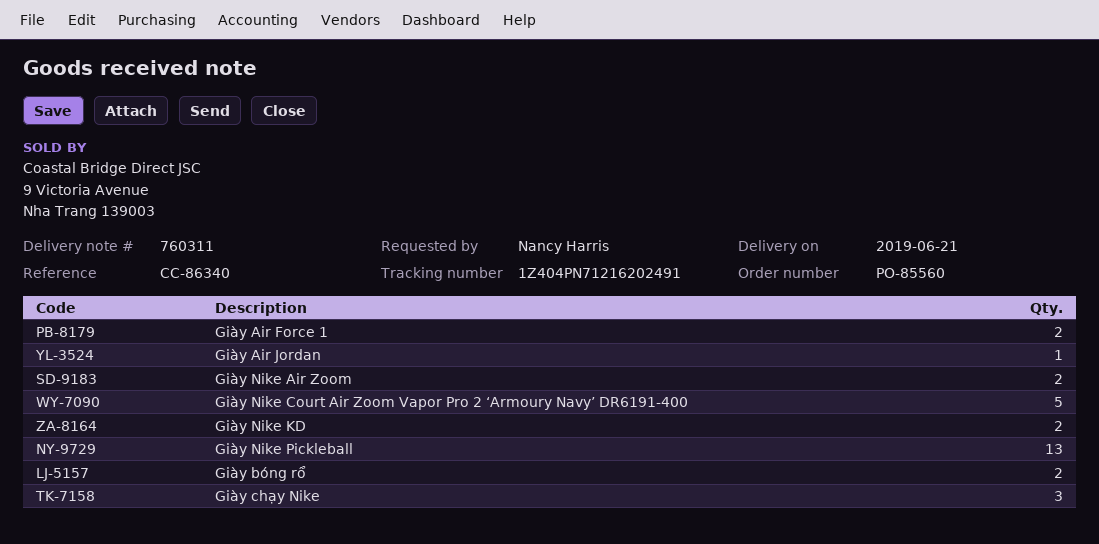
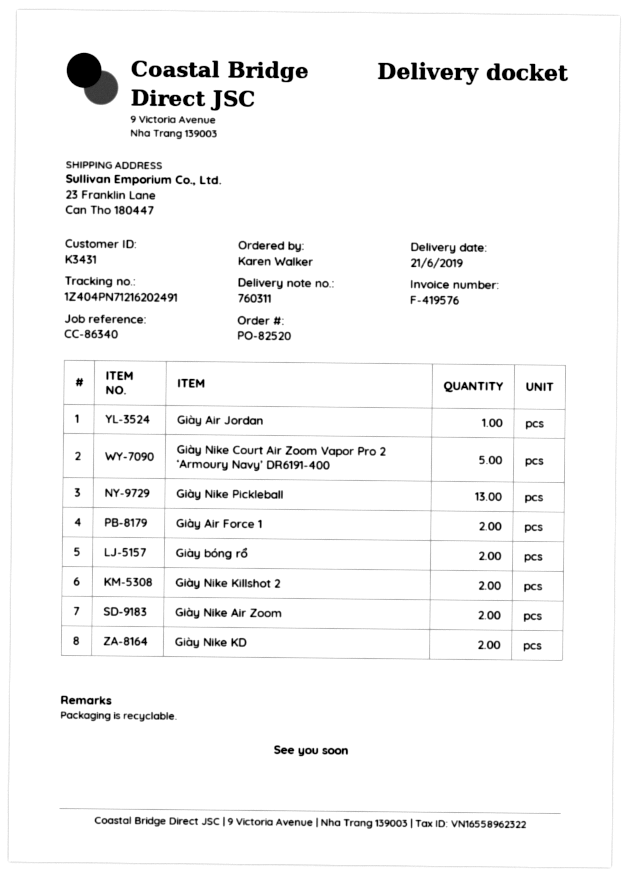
order number: PO-85560 -> PO-82520
ordered by: Nancy Harris -> Karen Walker
Giày chạy Nike: 3 -> none
Giày Nike Killshot 2: none -> 2

